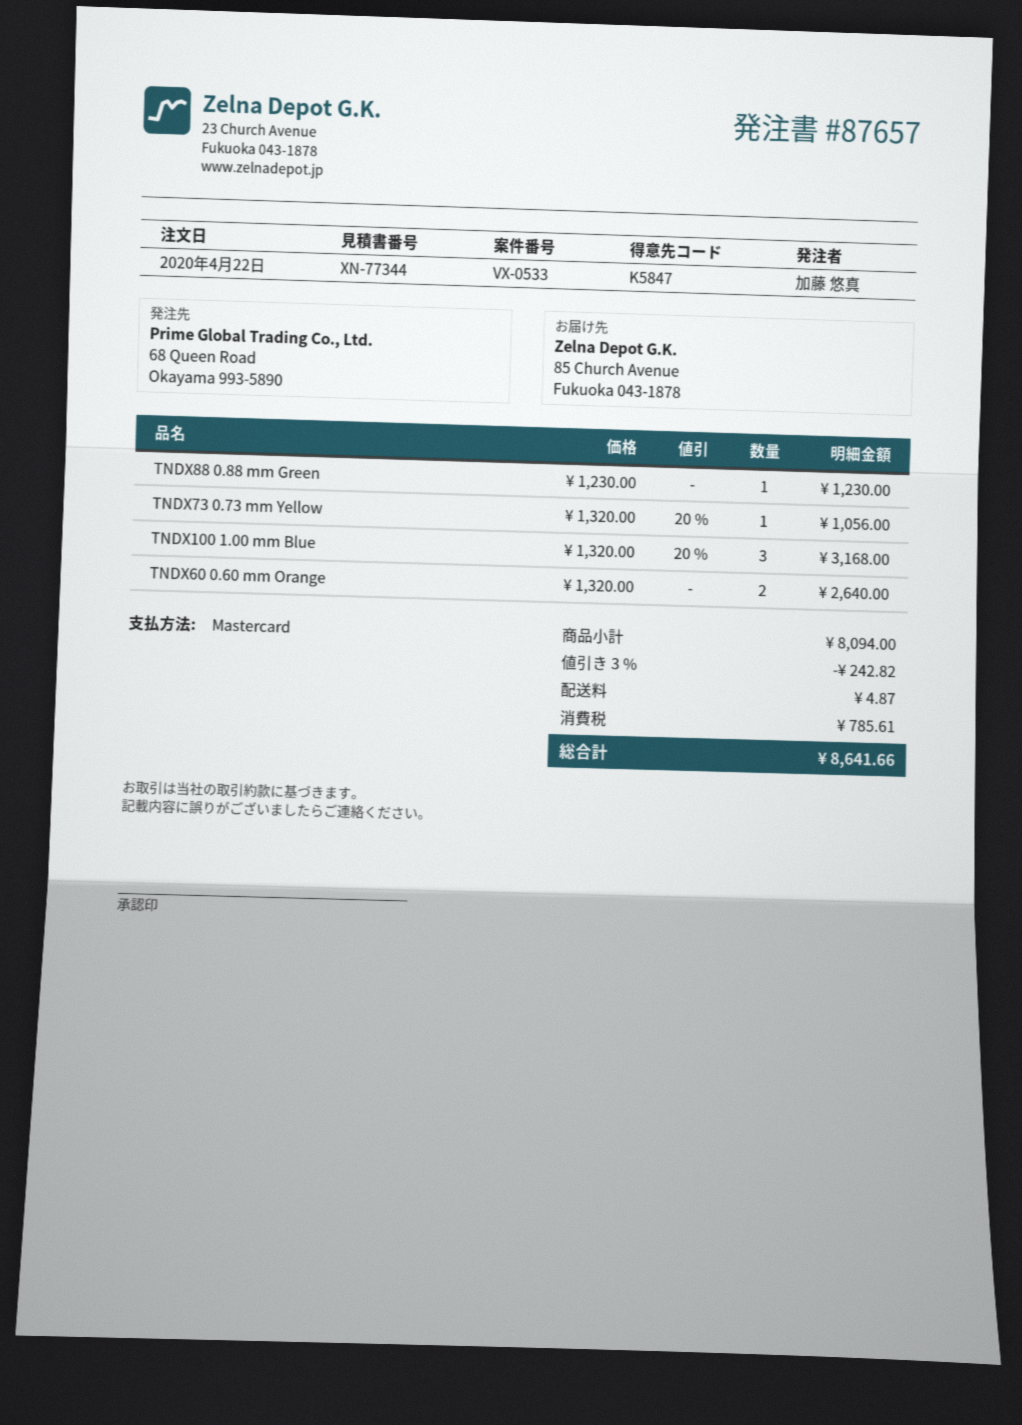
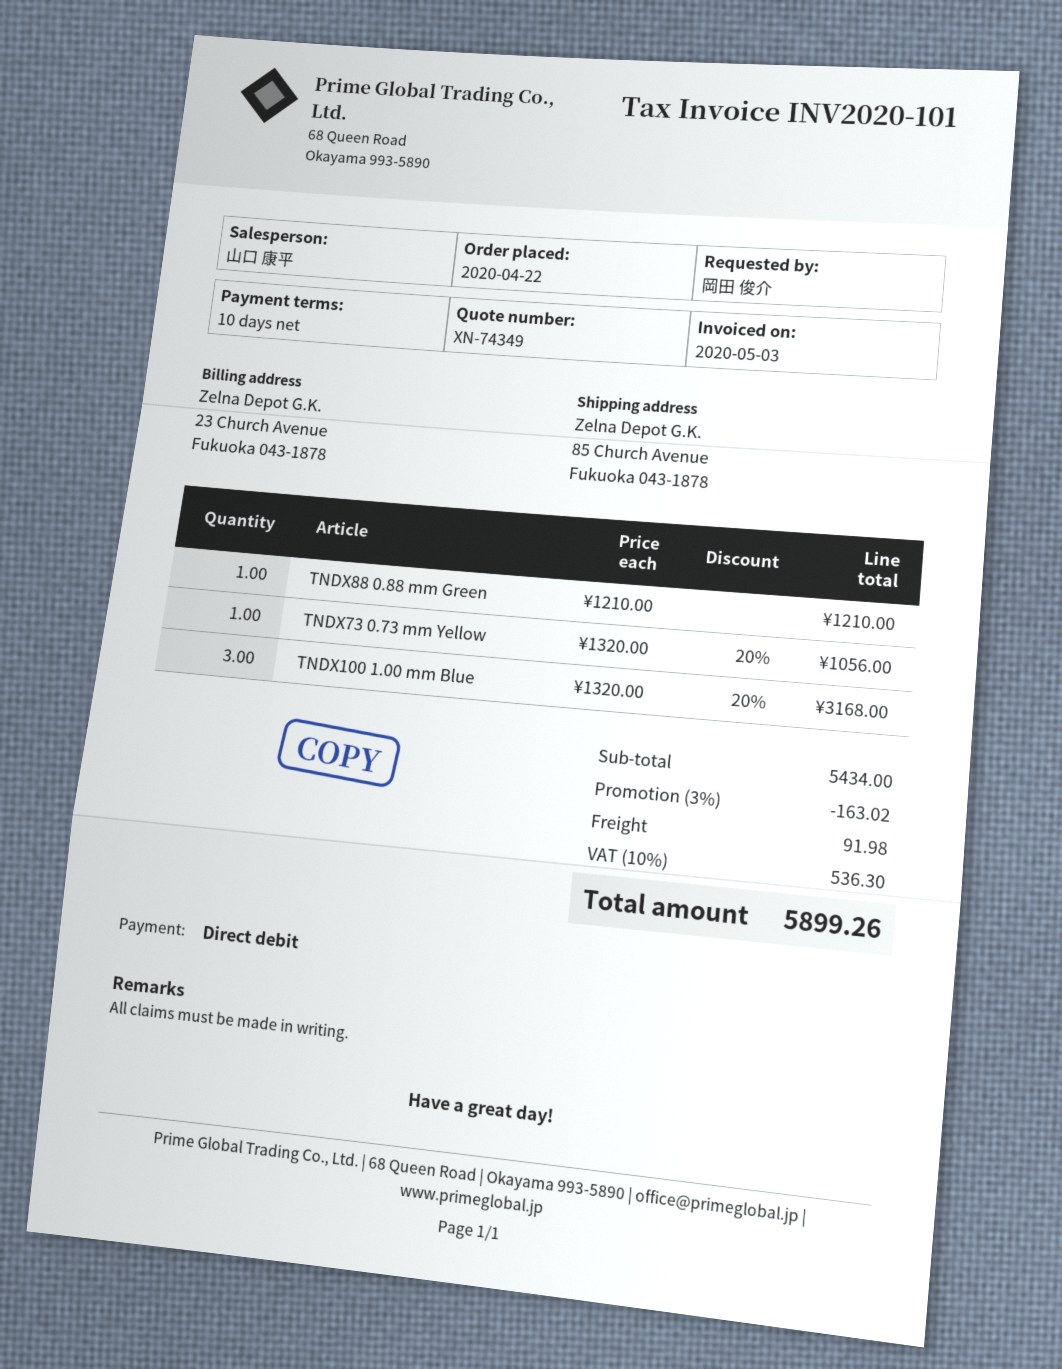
quote number: XN-77344 -> XN-74349
ordered by: 加藤 悠真 -> 岡田 俊介
payment method: Mastercard -> direct debit
TNDX88 0.88 mm Green: 1 x 1230.00 = 1230.00 -> 1 x 1210.00 = 1210.00
TNDX60 0.60 mm Orange: 2 x 1320.00 = 2640.00 -> none
subtotal: 8094.00 -> 5434.00
discount: 3% = 242.82 -> 3% = 163.02
shipping: 4.87 -> 91.98
tax: 785.61 -> 536.30
total: 8641.66 -> 5899.26

